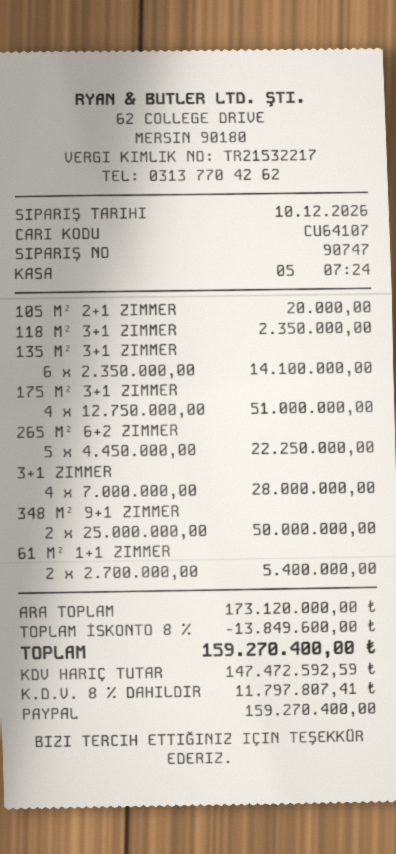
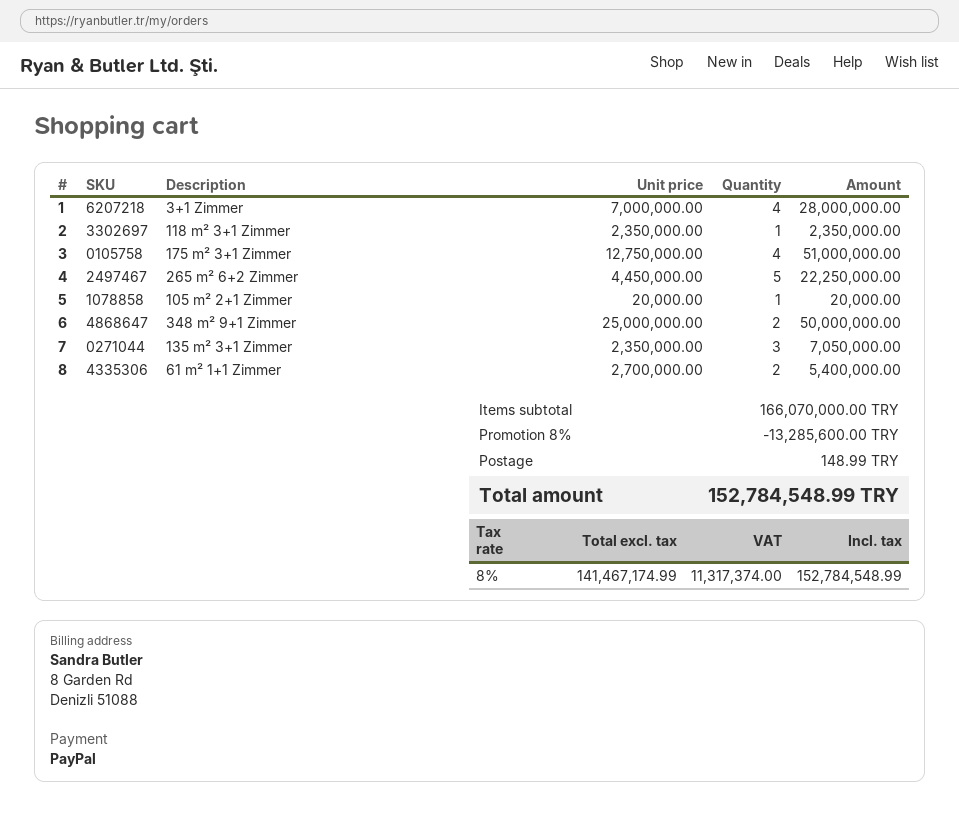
135 M² 3+1 ZIMMER: 6 x 2350000.00 = 14100000.00 -> 3 x 2350000.00 = 7050000.00
subtotal: 173120000.00 -> 166070000.00
discount: 8% = 13849600.00 -> 8% = 13285600.00
shipping: none -> 148.99
net: 147472592.59 -> 141467174.99
tax: 8% = 11797807.41 -> 8% = 11317374.00
total: 159270400.00 -> 152784548.99

